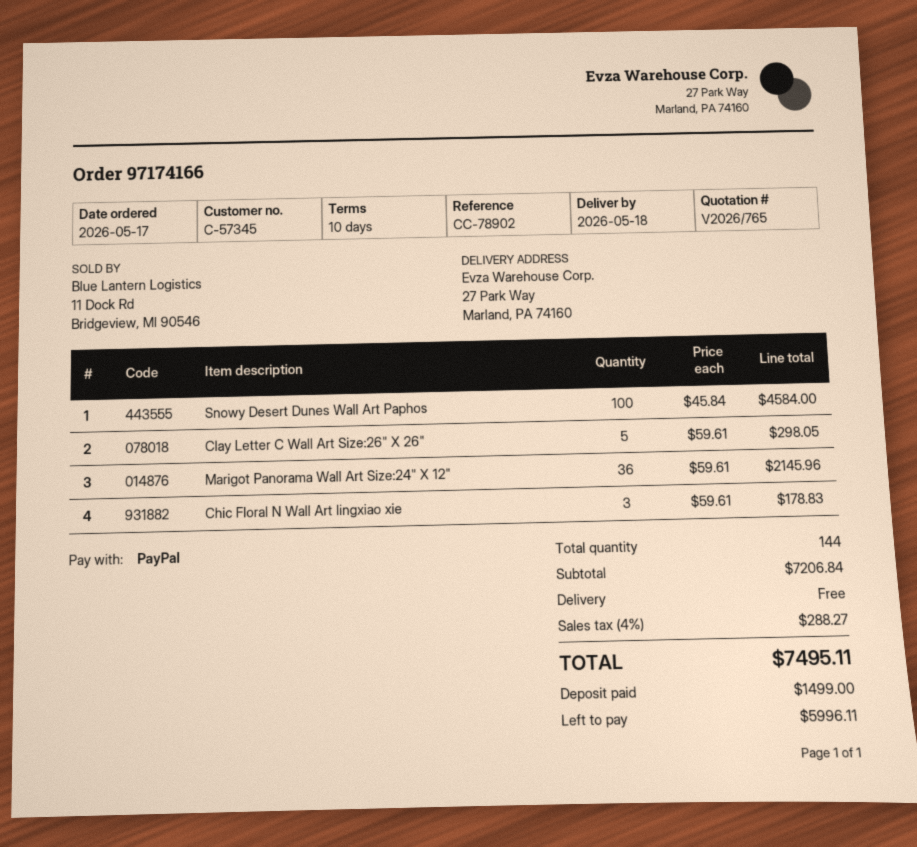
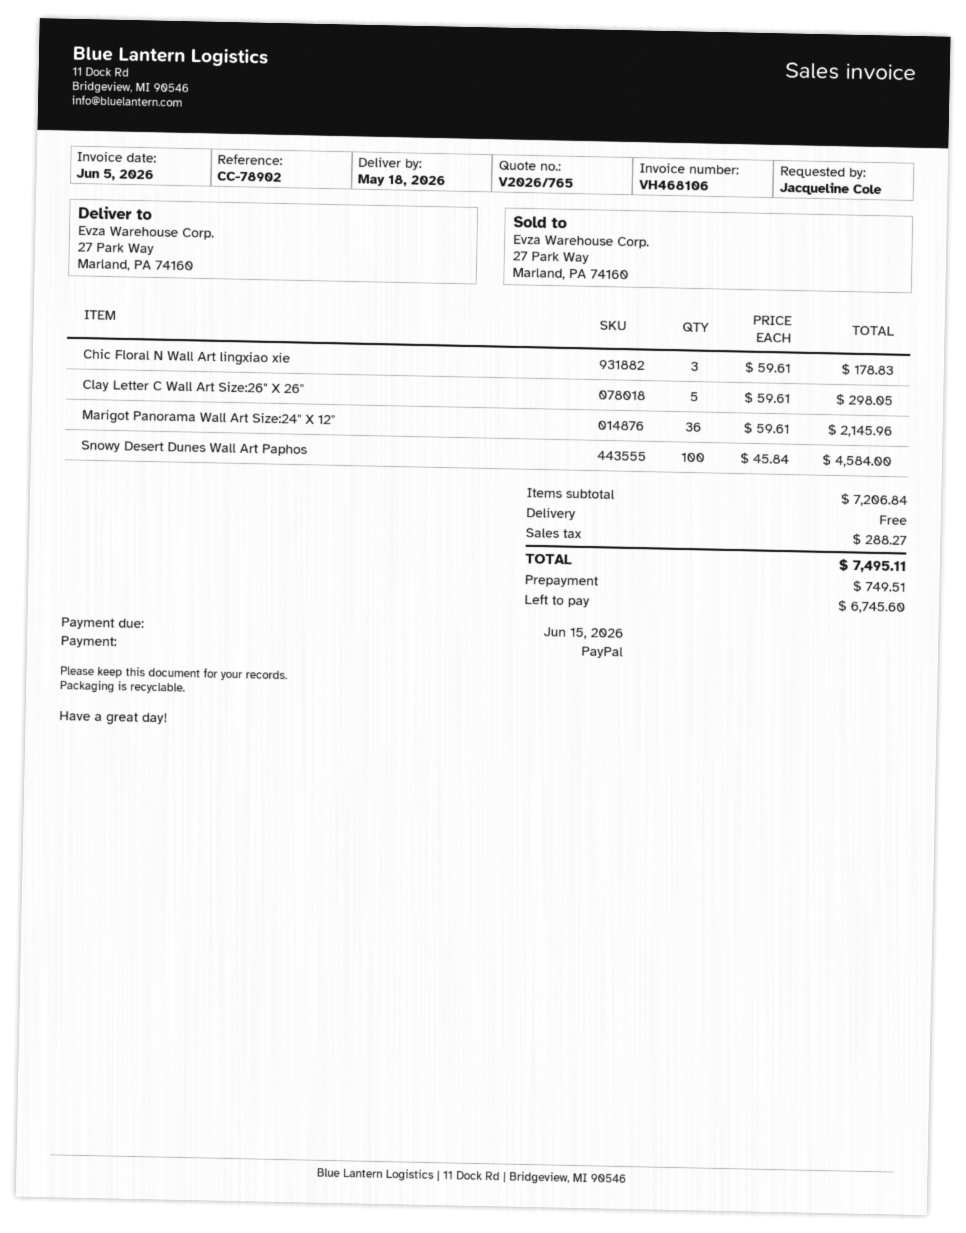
deposit: 1499.00 -> 749.51
balance: 5996.11 -> 6745.60

